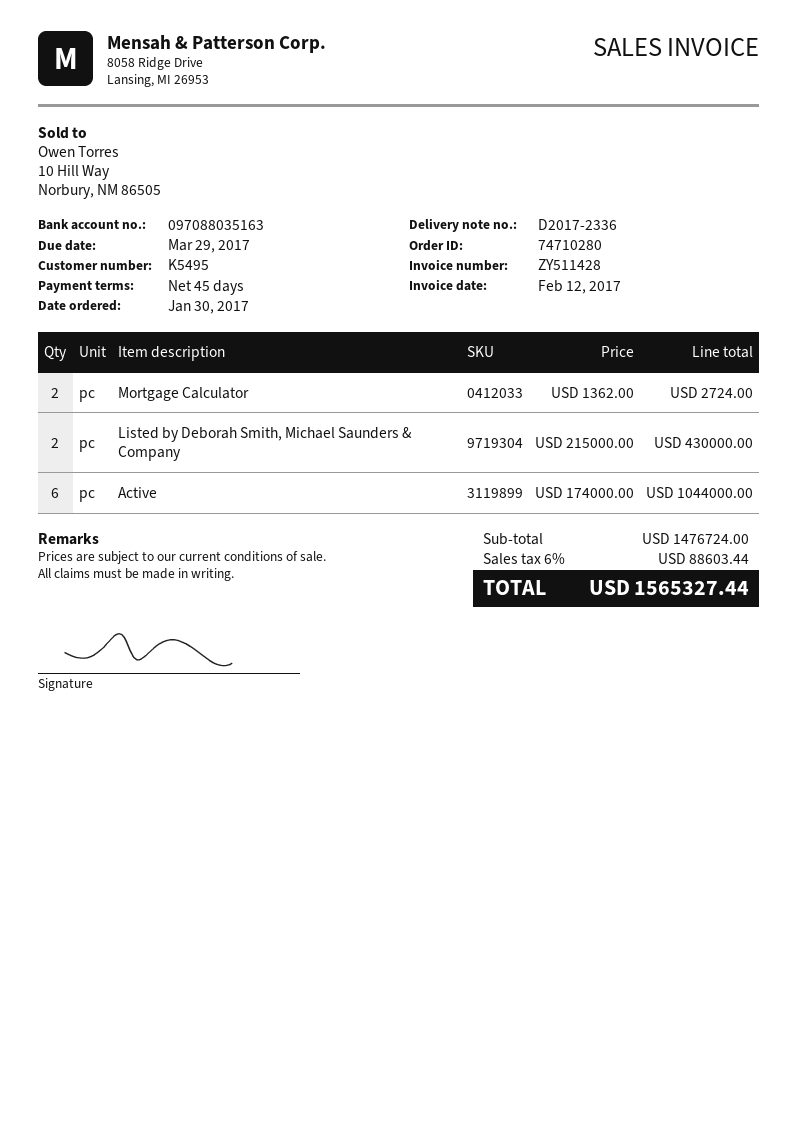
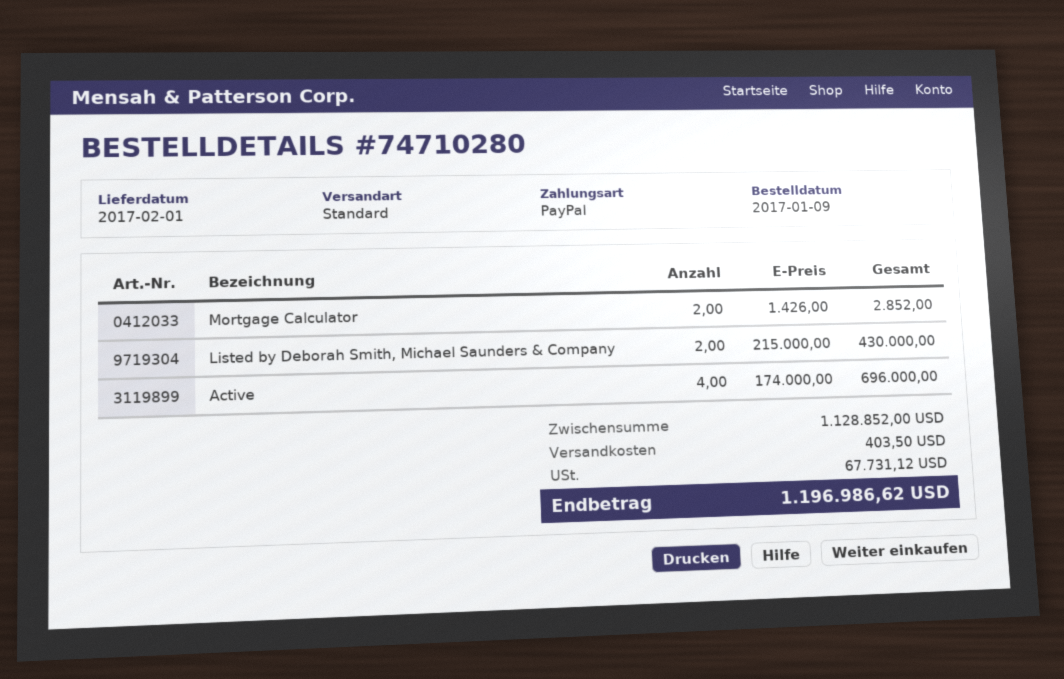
order date: 2017-01-30 -> 2017-01-09
Mortgage Calculator: 2 x 1362.00 = 2724.00 -> 2 x 1426.00 = 2852.00
Active: 6 x 174000.00 = 1044000.00 -> 4 x 174000.00 = 696000.00
subtotal: 1476724.00 -> 1128852.00
shipping: none -> 403.50
tax: 88603.44 -> 67731.12
total: 1565327.44 -> 1196986.62

